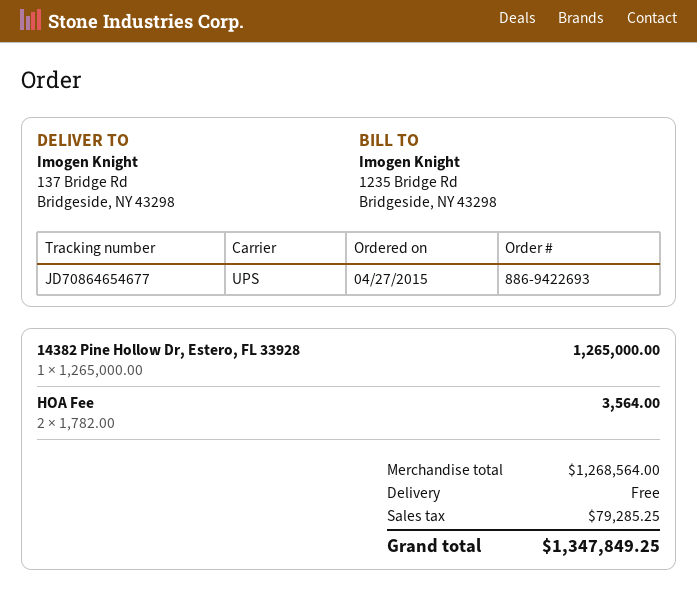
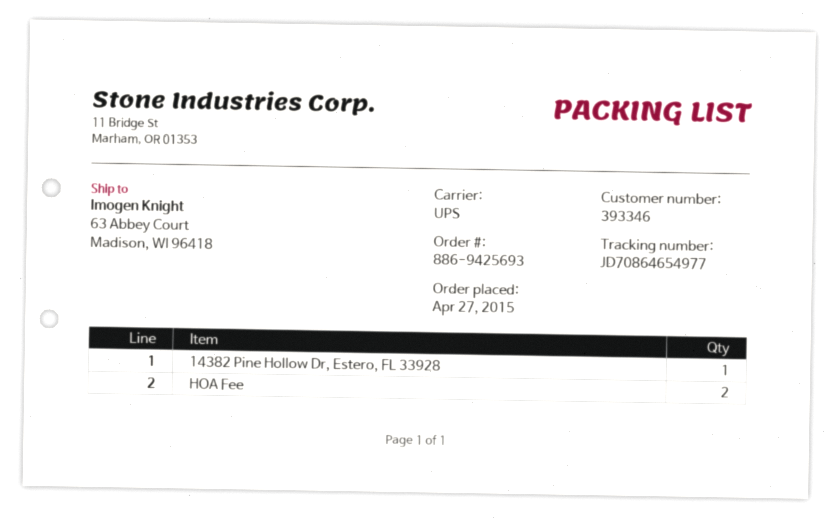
order number: 886-9422693 -> 886-9425693
tracking number: JD70864654677 -> JD70864654977
ship to: 137 Bridge Rd, Bridgeside, NY 43298 -> 63 Abbey Court, Madison, WI 96418

